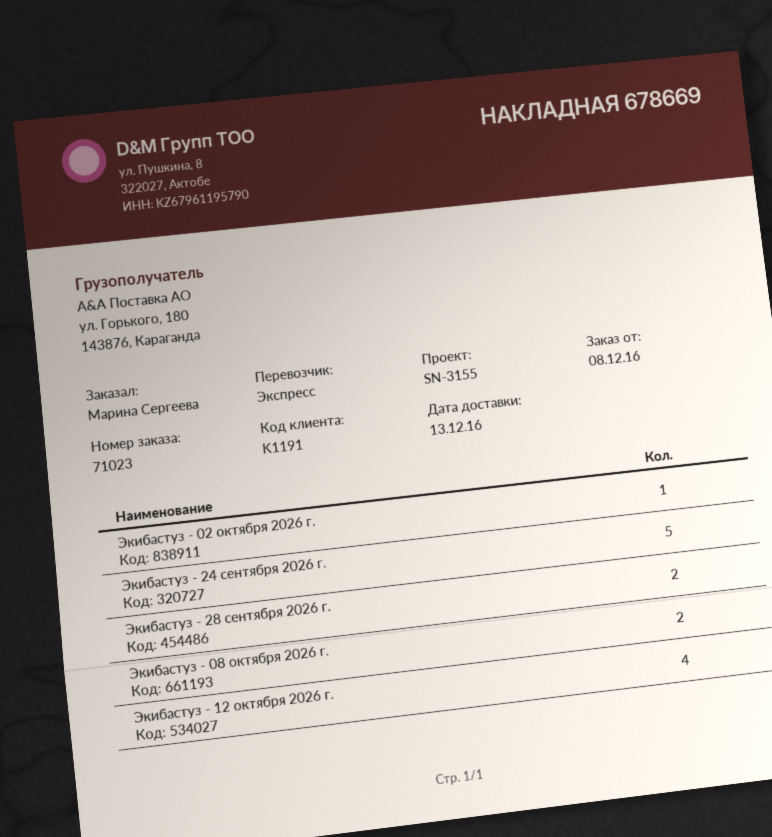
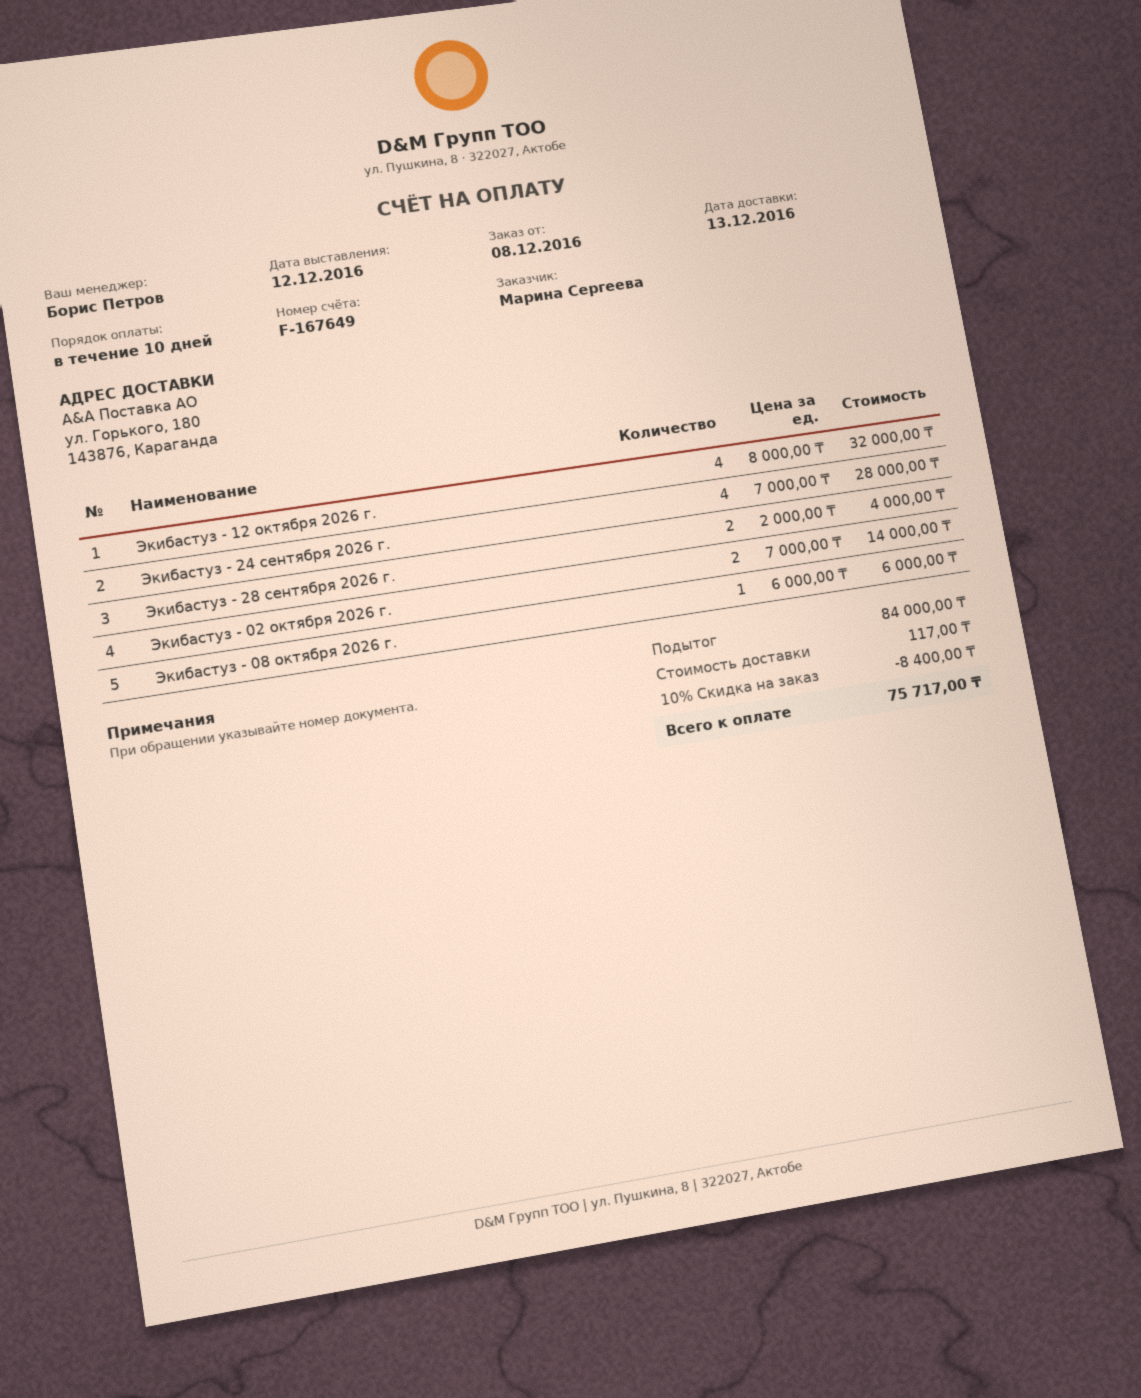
Экибастуз - 02 октября 2026 г.: 1 -> 2
Экибастуз - 24 сентября 2026 г.: 5 -> 4
Экибастуз - 08 октября 2026 г.: 2 -> 1

